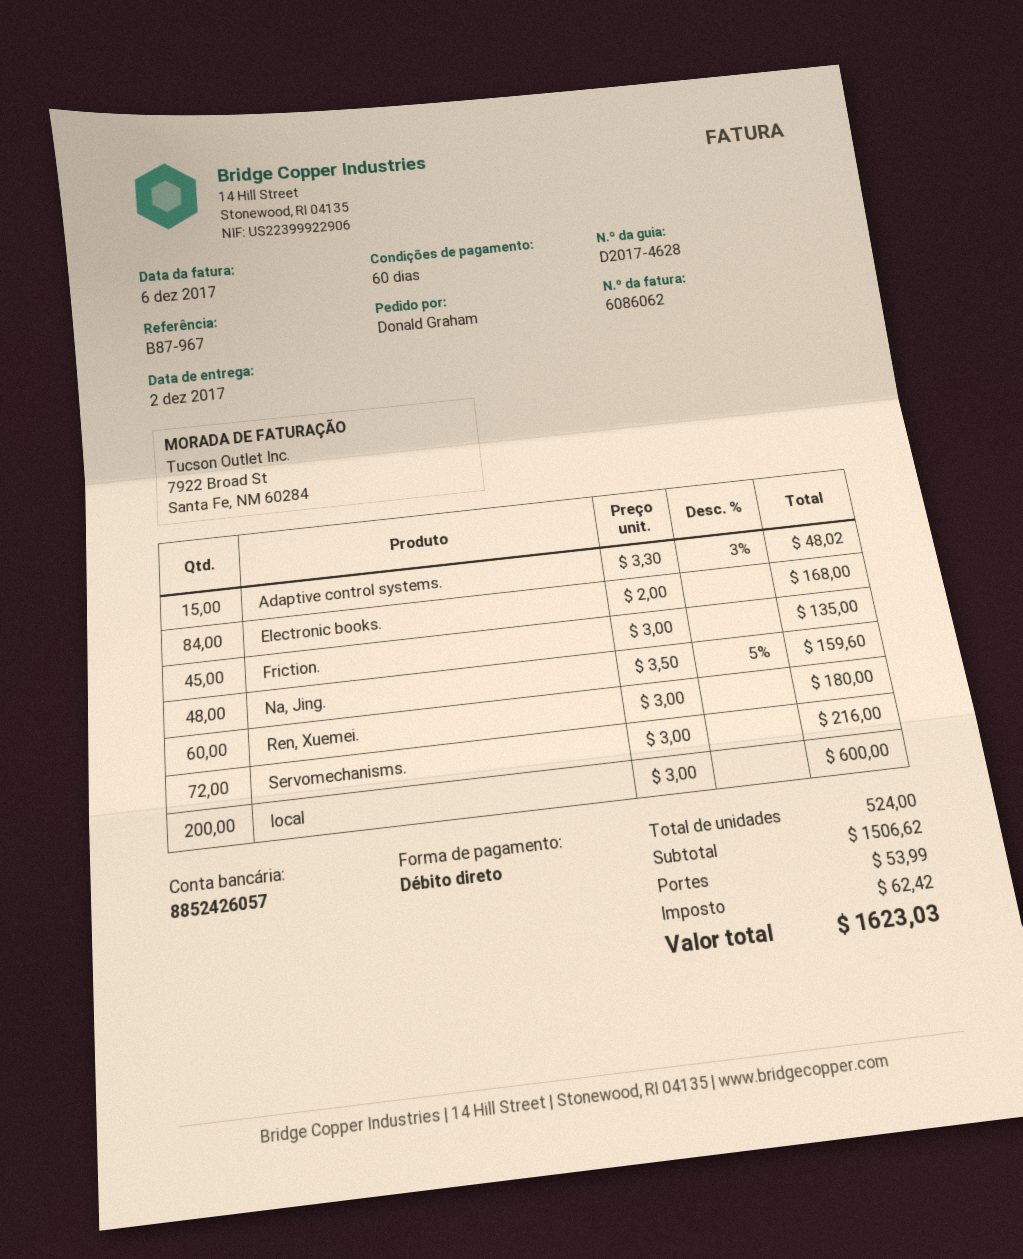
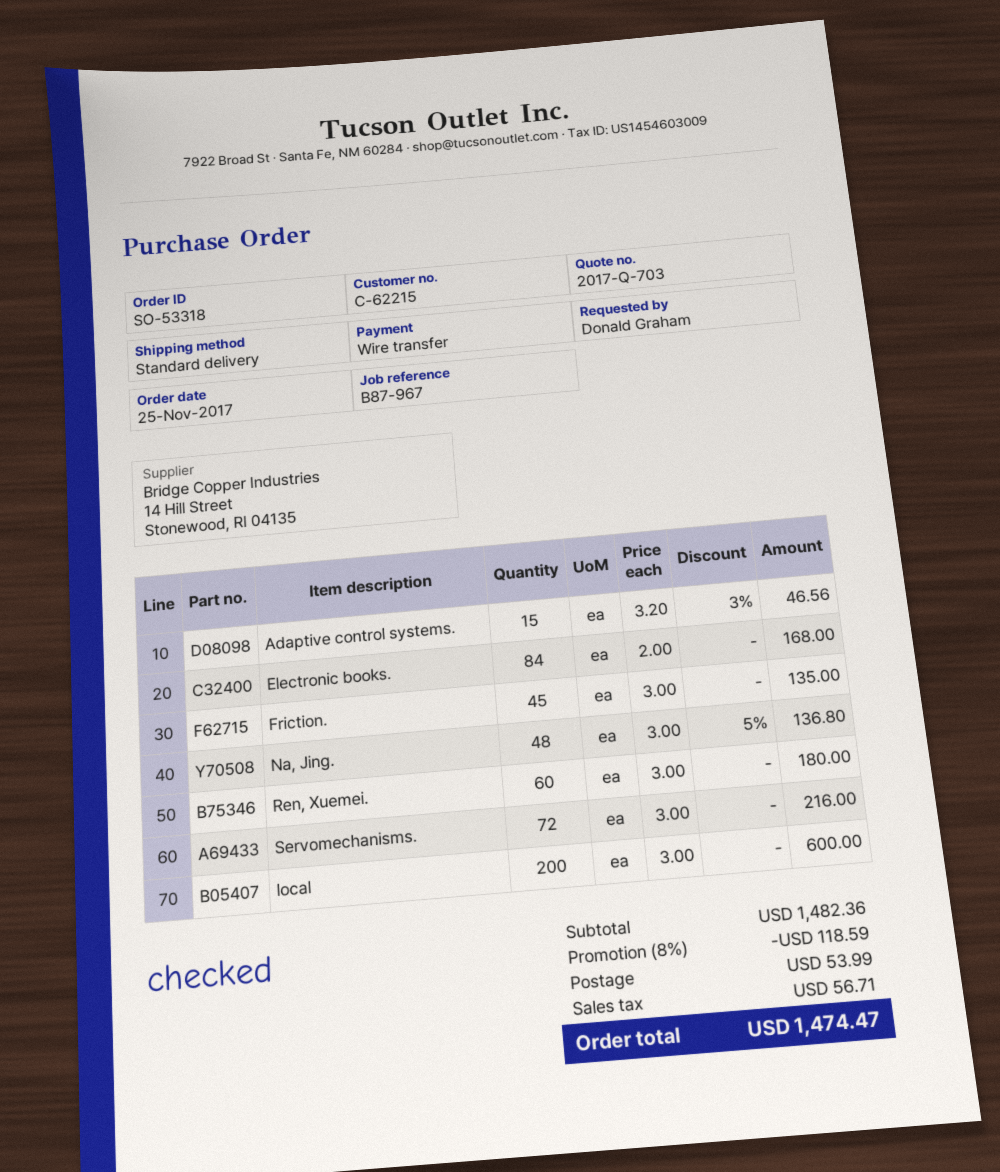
payment method: direct debit -> bank transfer
Adaptive control systems.: 15 x 3.30 - 3% = 48.02 -> 15 x 3.20 - 3% = 46.56
Na, Jing.: 48 x 3.50 - 5% = 159.60 -> 48 x 3.00 - 5% = 136.80
subtotal: 1506.62 -> 1482.36
discount: none -> 8% = 118.59
tax: 62.42 -> 56.71
total: 1623.03 -> 1474.47

